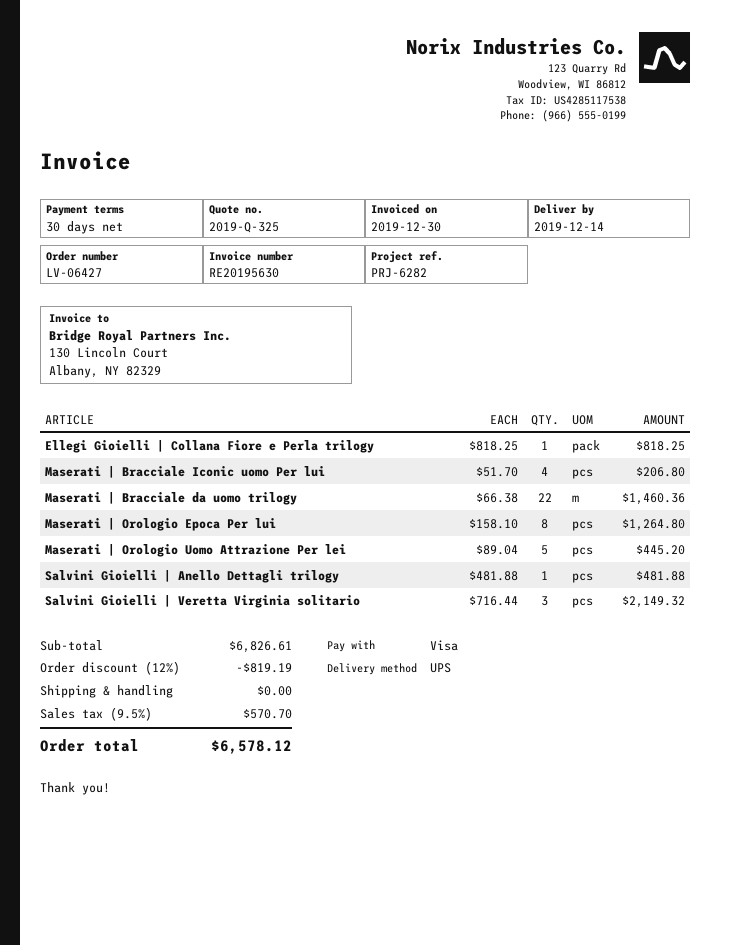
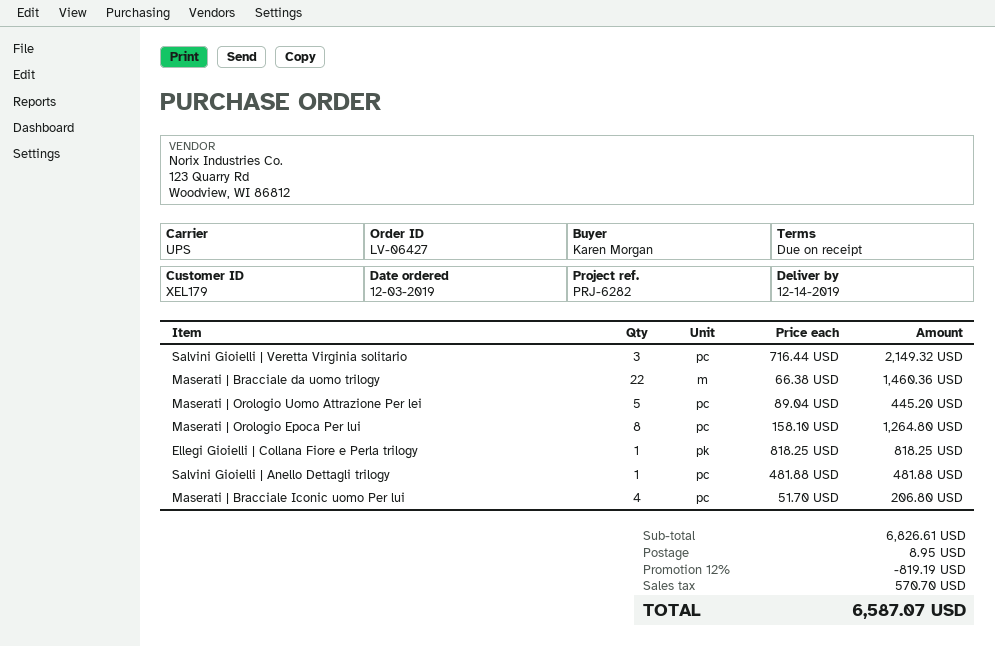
payment terms: 30 days -> on receipt
shipping: 0.00 -> 8.95
total: 6578.12 -> 6587.07

